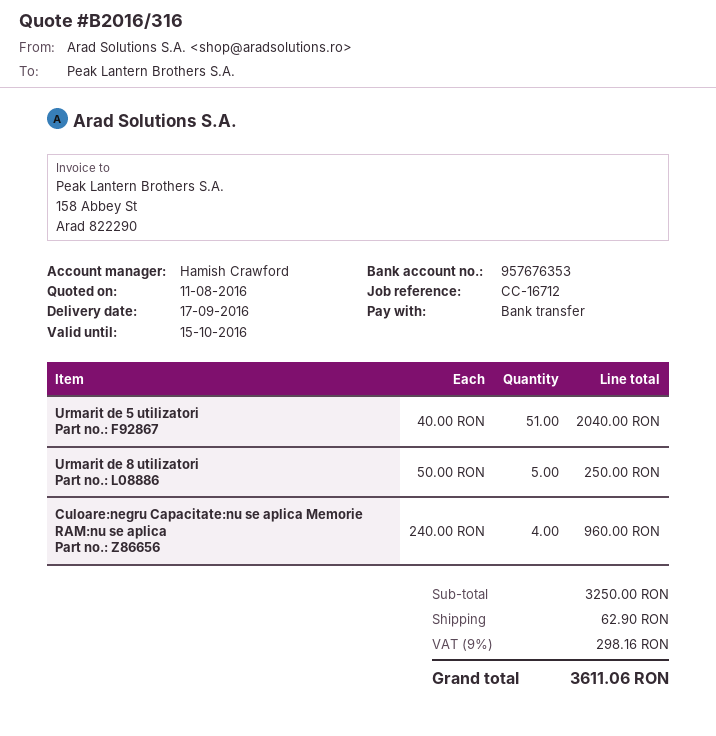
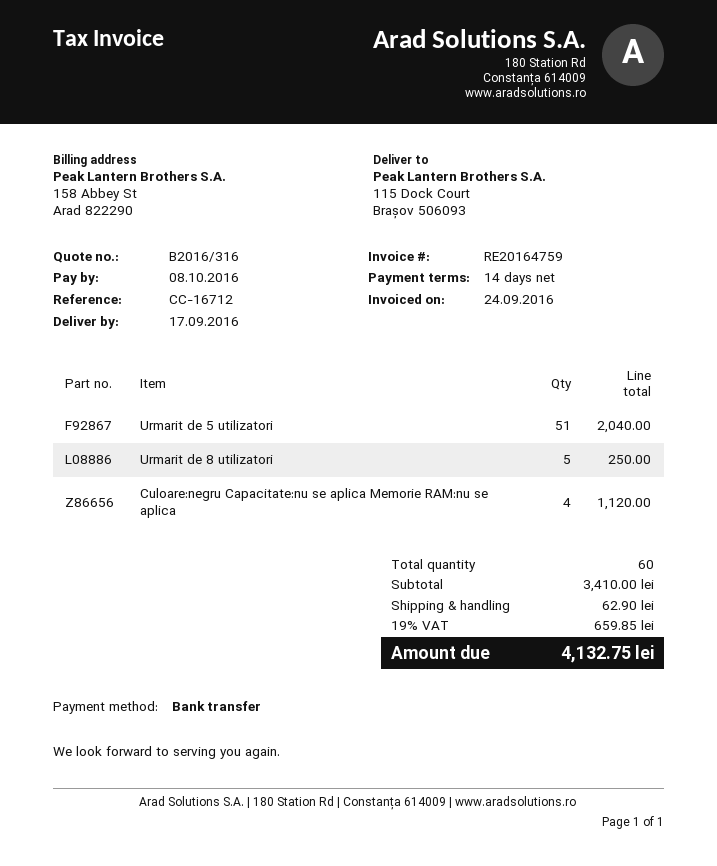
Culoare:negru Capacitate:nu se aplica Memorie RAM:nu se aplica: 4 for 960.00 -> 4 for 1120.00
subtotal: 3250.00 -> 3410.00
tax: 9% = 298.16 -> 19% = 659.85
total: 3611.06 -> 4132.75

